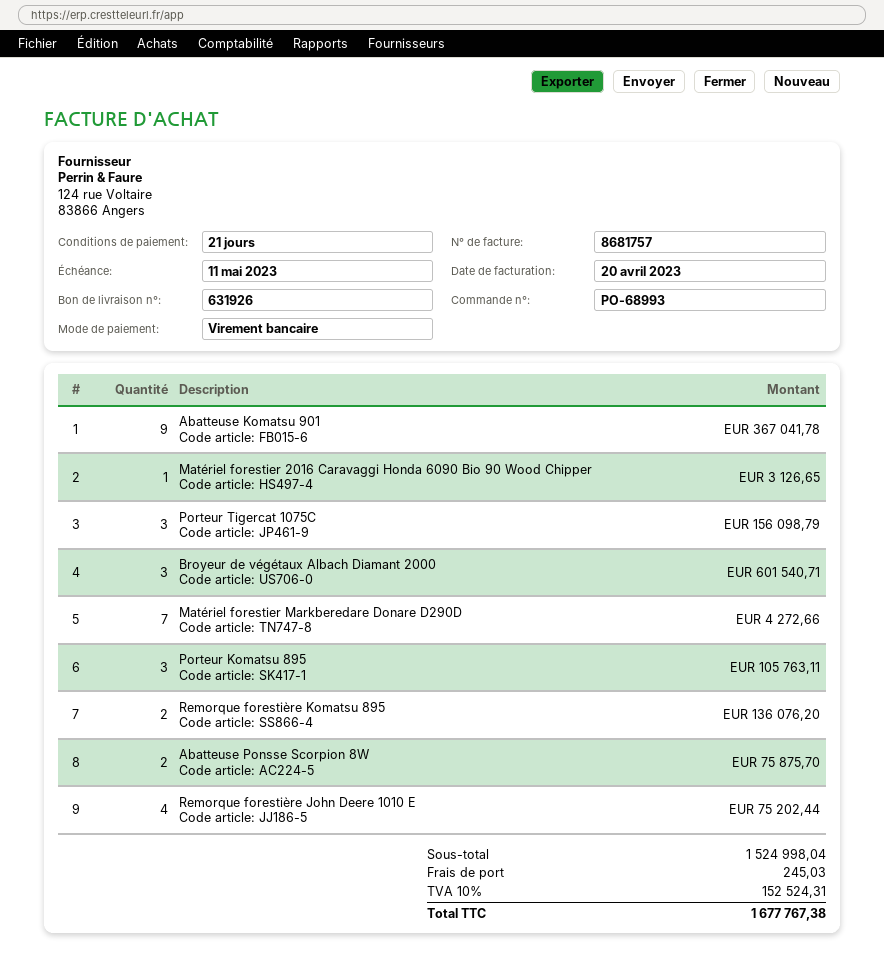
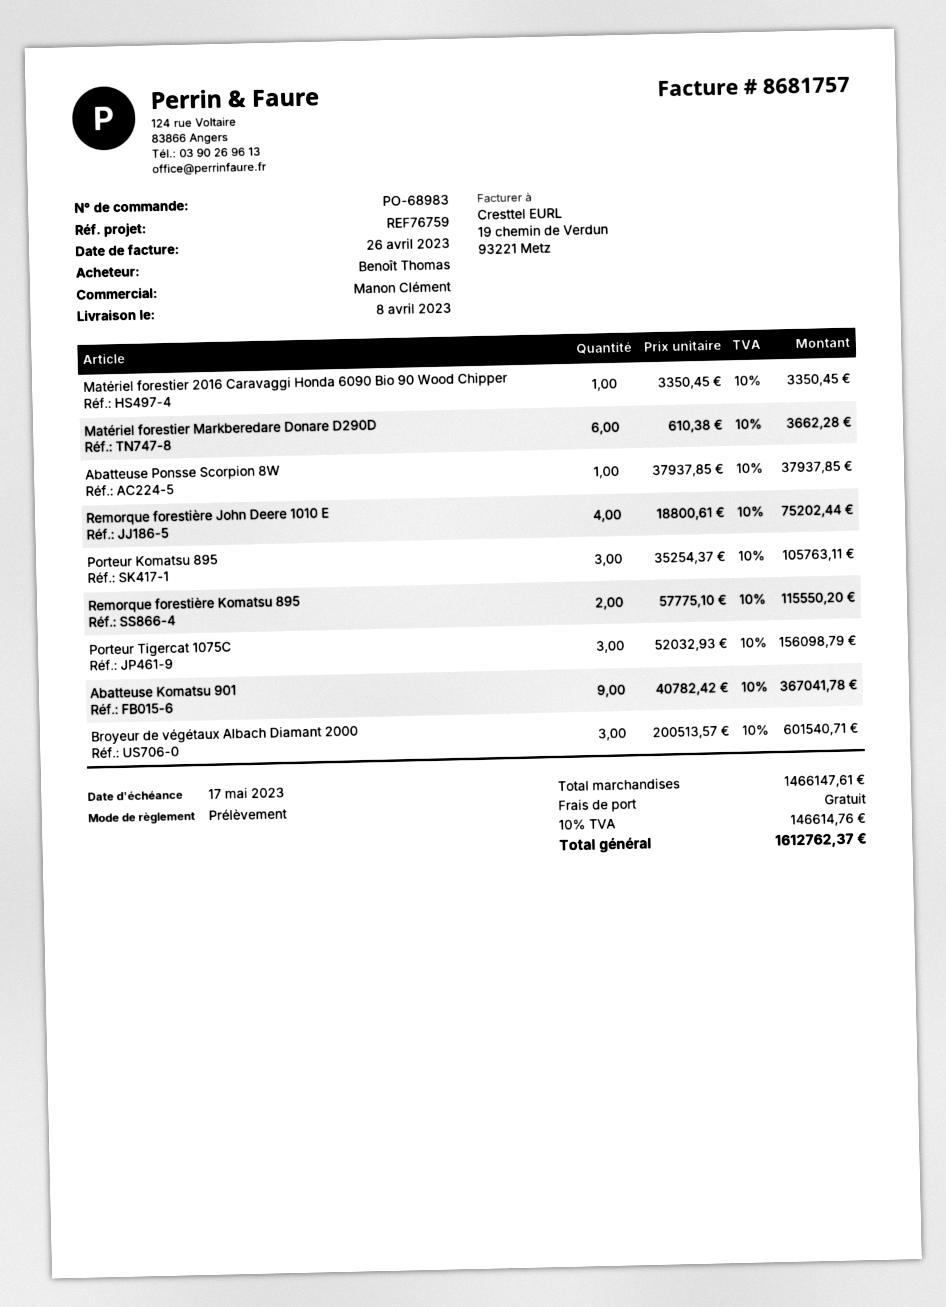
order number: PO-68993 -> PO-68983
invoice date: 2023-04-20 -> 2023-04-26
due date: 2023-05-11 -> 2023-05-17
payment method: bank transfer -> direct debit
Matériel forestier 2016 Caravaggi Honda 6090 Bio 90 Wood Chipper: 1 for 3126.65 -> 1 for 3350.45
Matériel forestier Markberedare Donare D290D: 7 for 4272.66 -> 6 for 3662.28
Remorque forestière Komatsu 895: 2 for 136076.20 -> 2 for 115550.20
Abatteuse Ponsse Scorpion 8W: 2 for 75875.70 -> 1 for 37937.85
subtotal: 1524998.04 -> 1466147.61
shipping: 245.03 -> 0.00
tax: 10% = 152524.31 -> 10% = 146614.76
total: 1677767.38 -> 1612762.37

